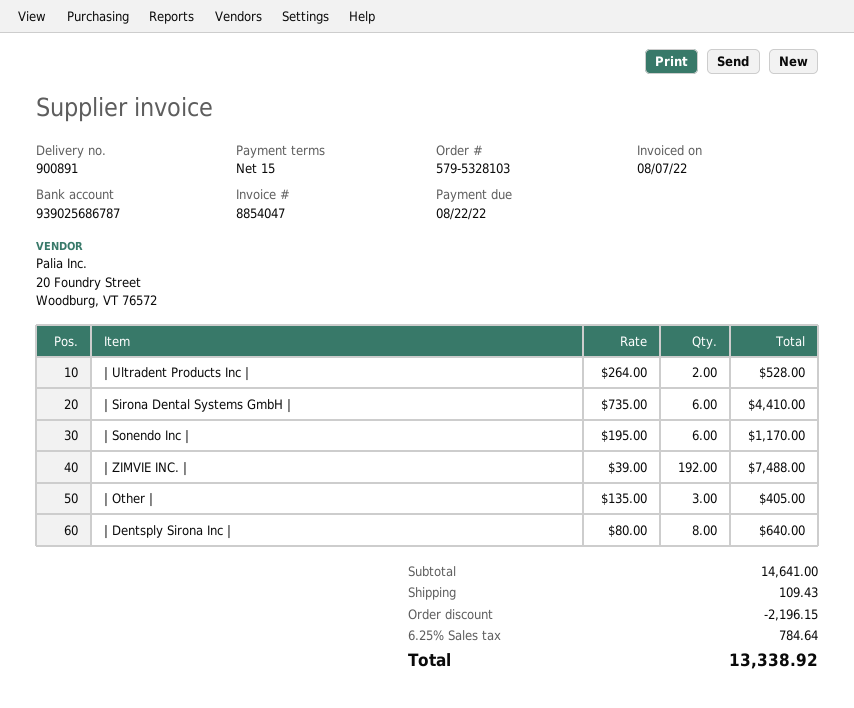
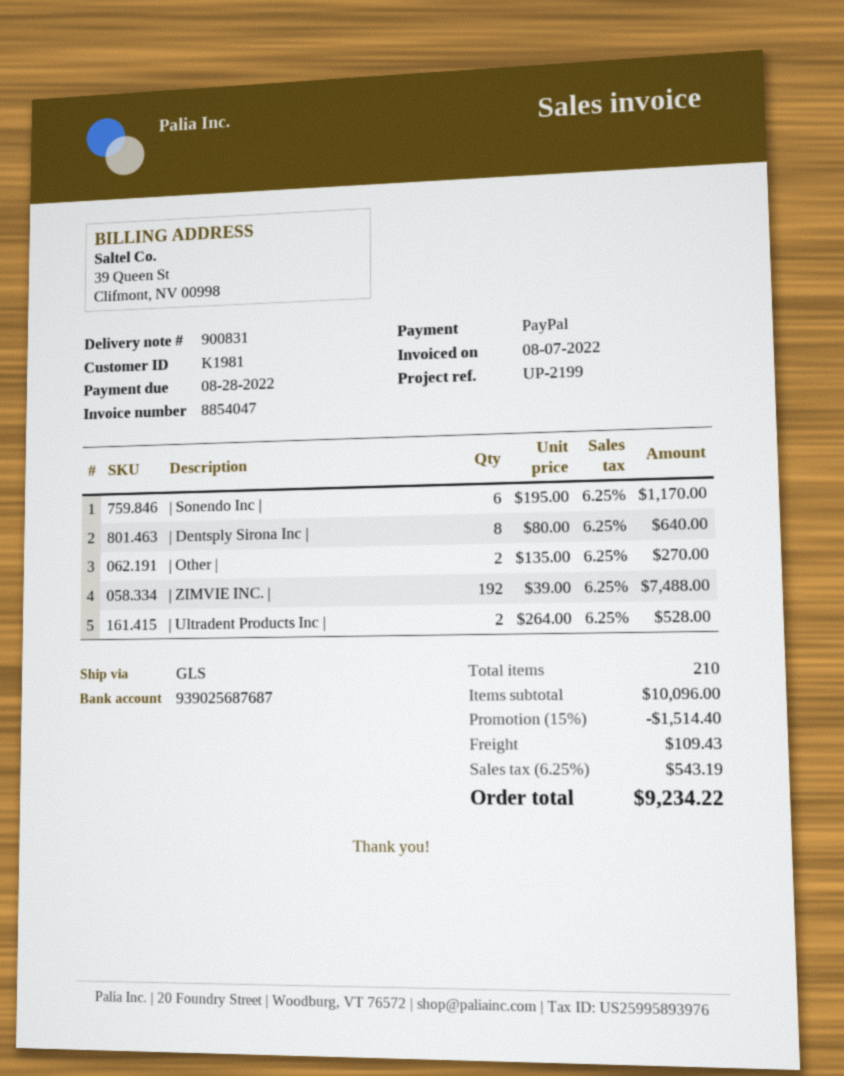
delivery note number: 900891 -> 900831
due date: 2022-08-22 -> 2022-08-28
bank account: 939025686787 -> 939025687687
| Sirona Dental Systems GmbH |: 6 x 735.00 = 4410.00 -> none
| Other |: 3 x 135.00 = 405.00 -> 2 x 135.00 = 270.00
subtotal: 14641.00 -> 10096.00
discount: 2196.15 -> 1514.40
tax: 6.25% = 784.64 -> 6.25% = 543.19
total: 13338.92 -> 9234.22

